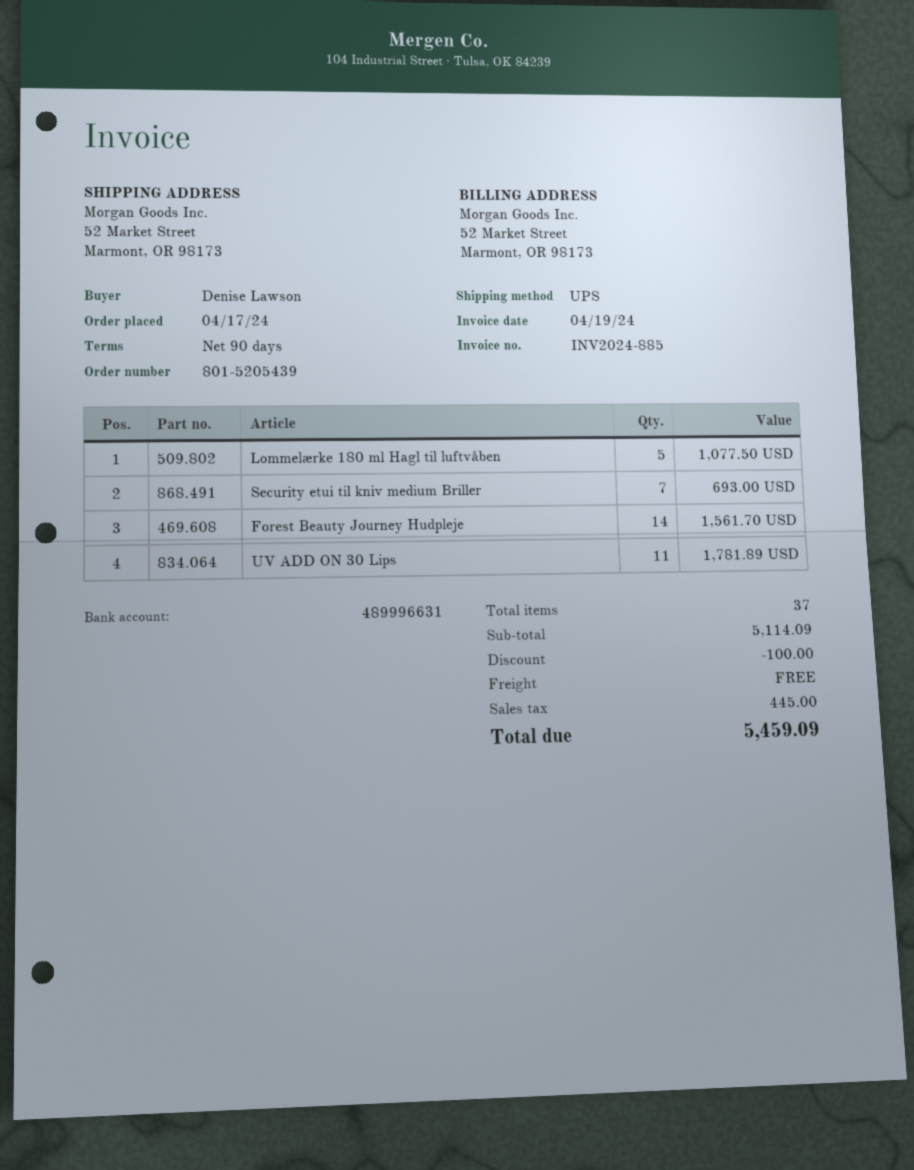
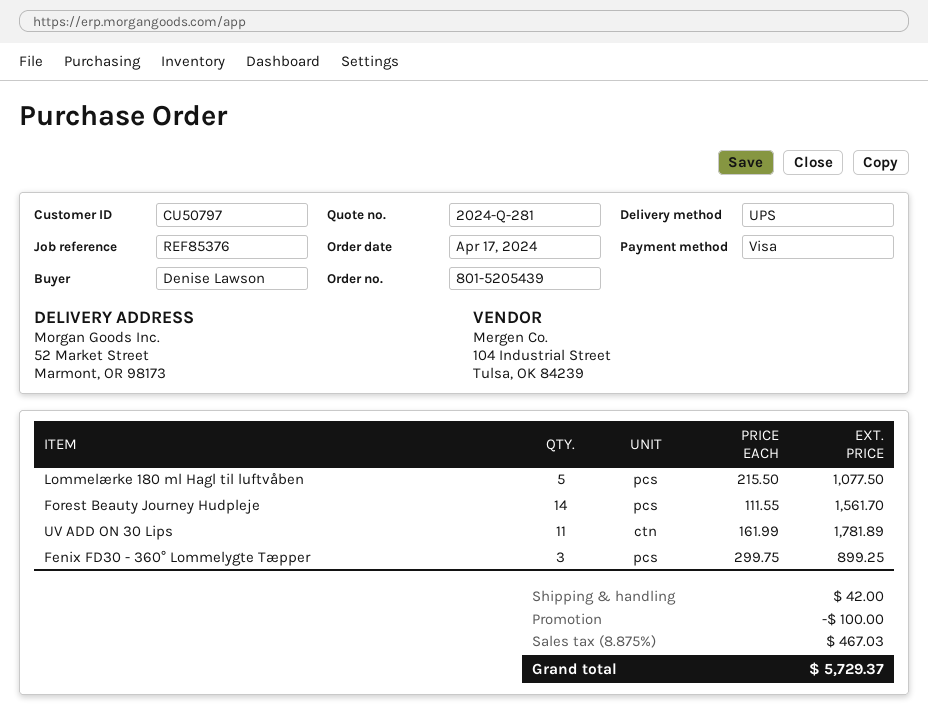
Security etui til kniv medium Briller: 7 for 693.00 -> none
Fenix FD30 - 360° Lommelygte Tæpper: none -> 3 for 899.25
shipping: 0.00 -> 42.00
tax: 445.00 -> 467.03
total: 5459.09 -> 5729.37

